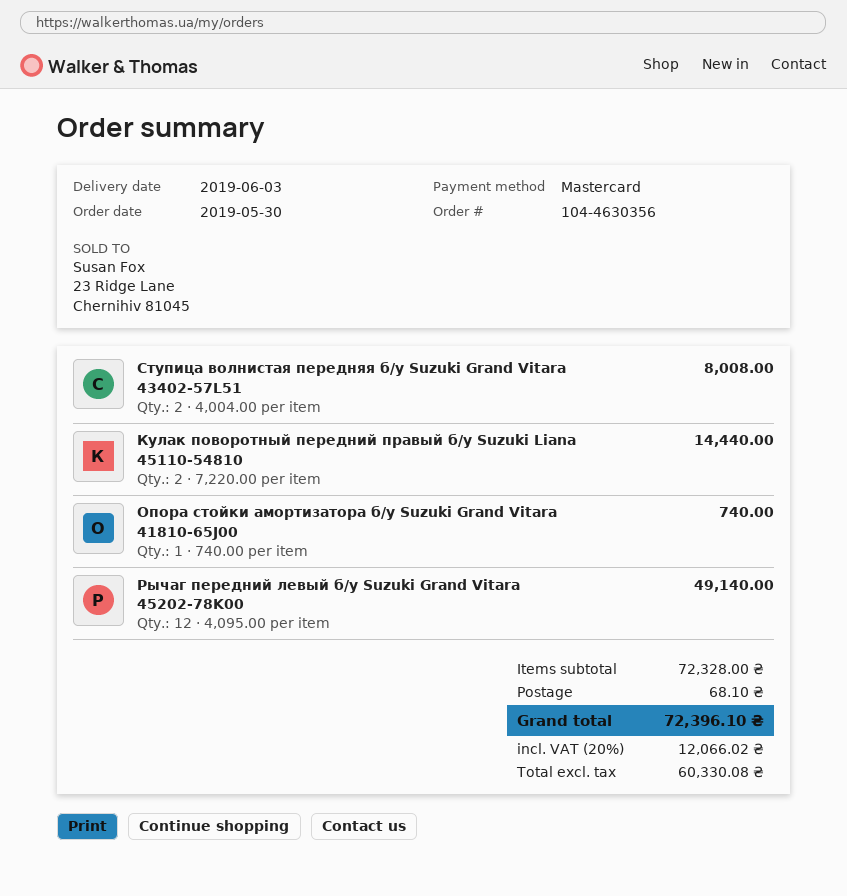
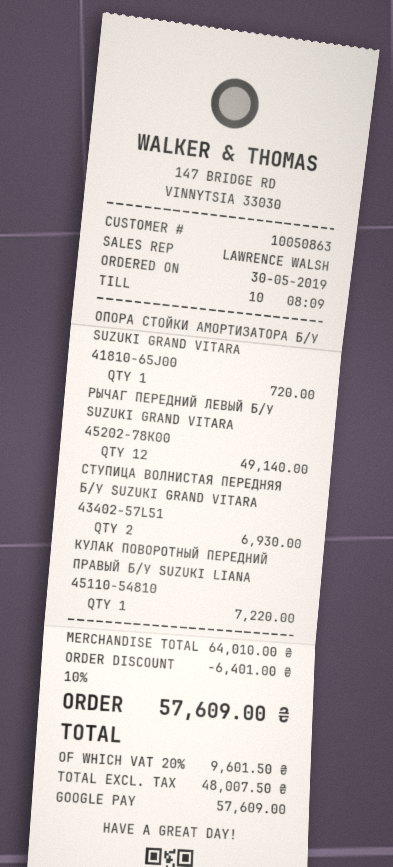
payment method: Mastercard -> Google Pay
Ступица волнистая передняя б/у Suzuki Grand Vitara 43402-57L51: 2 for 8008.00 -> 2 for 6930.00
Кулак поворотный передний правый б/у Suzuki Liana 45110-54810: 2 for 14440.00 -> 1 for 7220.00
Опора стойки амортизатора б/у Suzuki Grand Vitara 41810-65J00: 1 for 740.00 -> 1 for 720.00
subtotal: 72328.00 -> 64010.00
discount: none -> 10% = 6401.00
shipping: 68.10 -> none
net: 60330.08 -> 48007.50
tax: 20% = 12066.02 -> 20% = 9601.50
total: 72396.10 -> 57609.00

